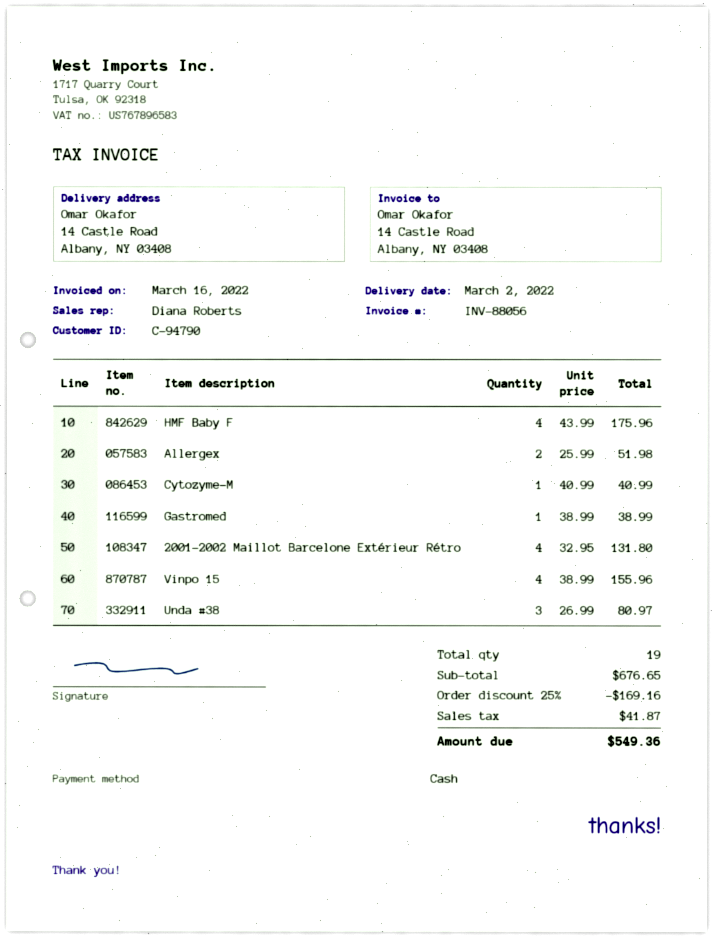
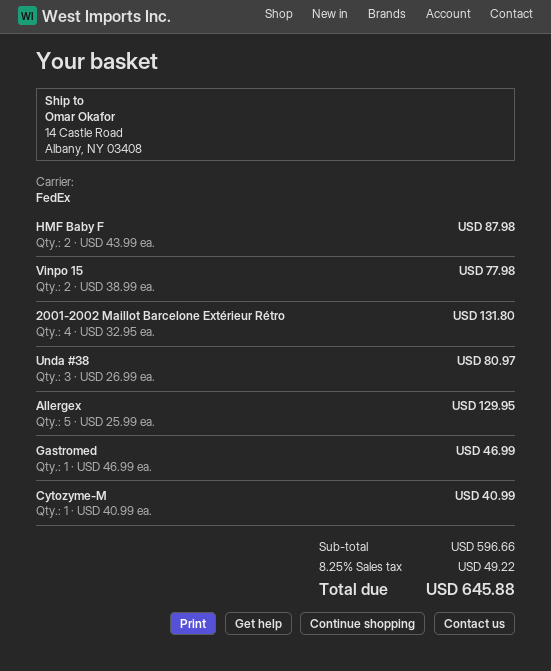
HMF Baby F: 4 x 43.99 = 175.96 -> 2 x 43.99 = 87.98
Allergex: 2 x 25.99 = 51.98 -> 5 x 25.99 = 129.95
Gastromed: 1 x 38.99 = 38.99 -> 1 x 46.99 = 46.99
Vinpo 15: 4 x 38.99 = 155.96 -> 2 x 38.99 = 77.98
subtotal: 676.65 -> 596.66
discount: 25% = 169.16 -> none
tax: 41.87 -> 49.22
total: 549.36 -> 645.88

